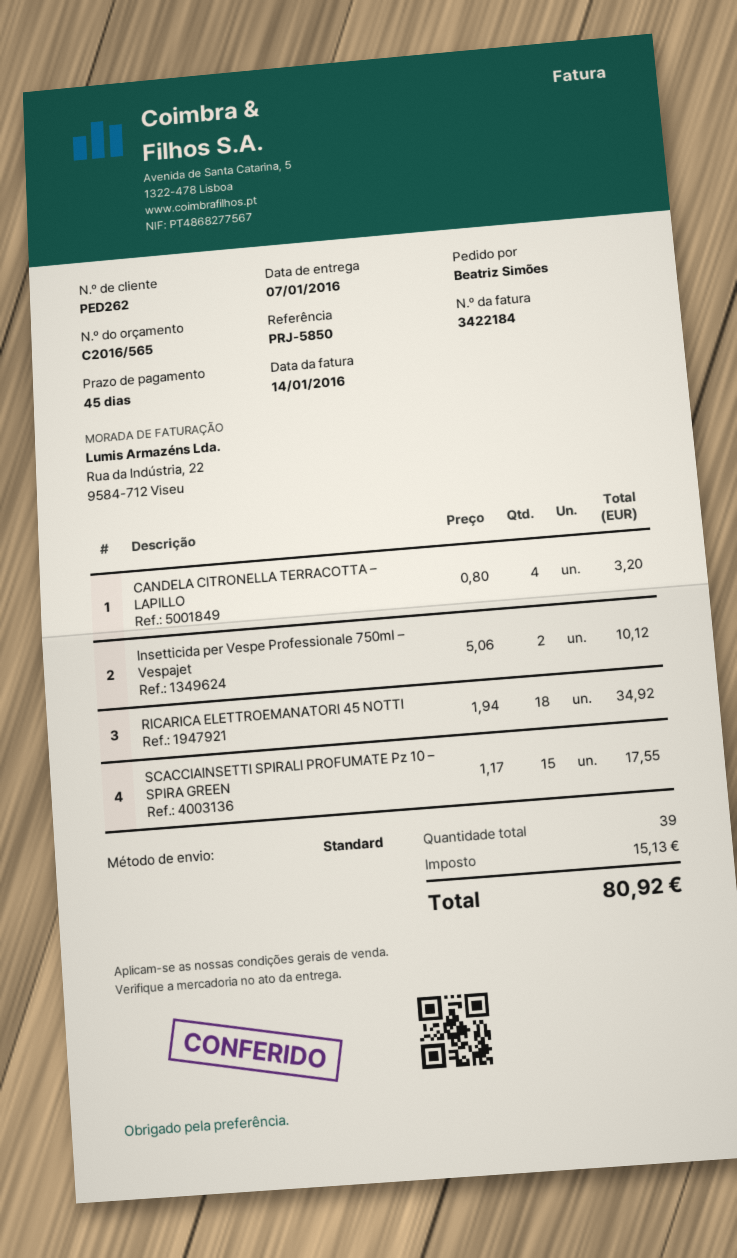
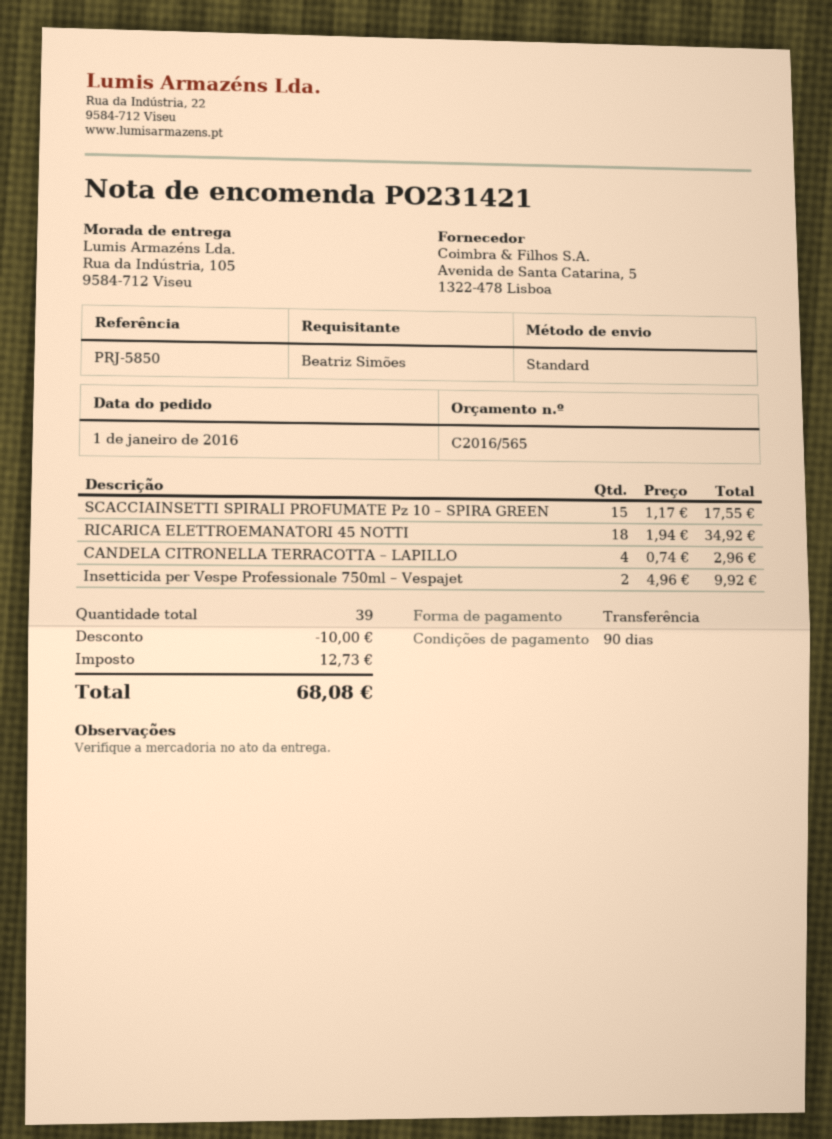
payment terms: 45 days -> 90 days
CANDELA CITRONELLA TERRACOTTA – LAPILLO: 4 x 0.80 = 3.20 -> 4 x 0.74 = 2.96
Insetticida per Vespe Professionale 750ml – Vespajet: 2 x 5.06 = 10.12 -> 2 x 4.96 = 9.92
discount: none -> 10.00
tax: 15.13 -> 12.73
total: 80.92 -> 68.08

